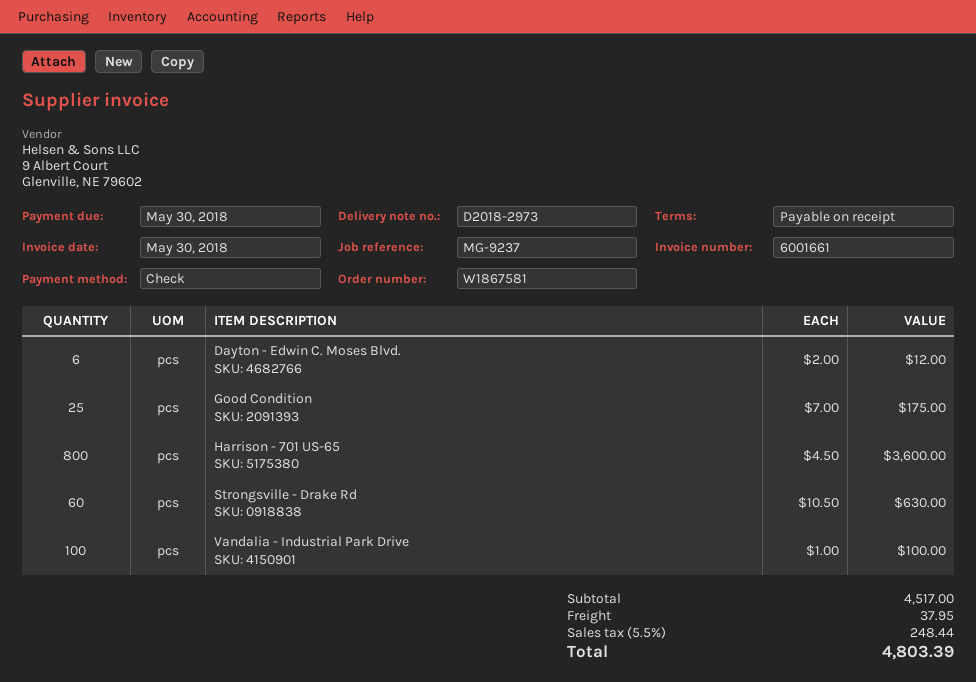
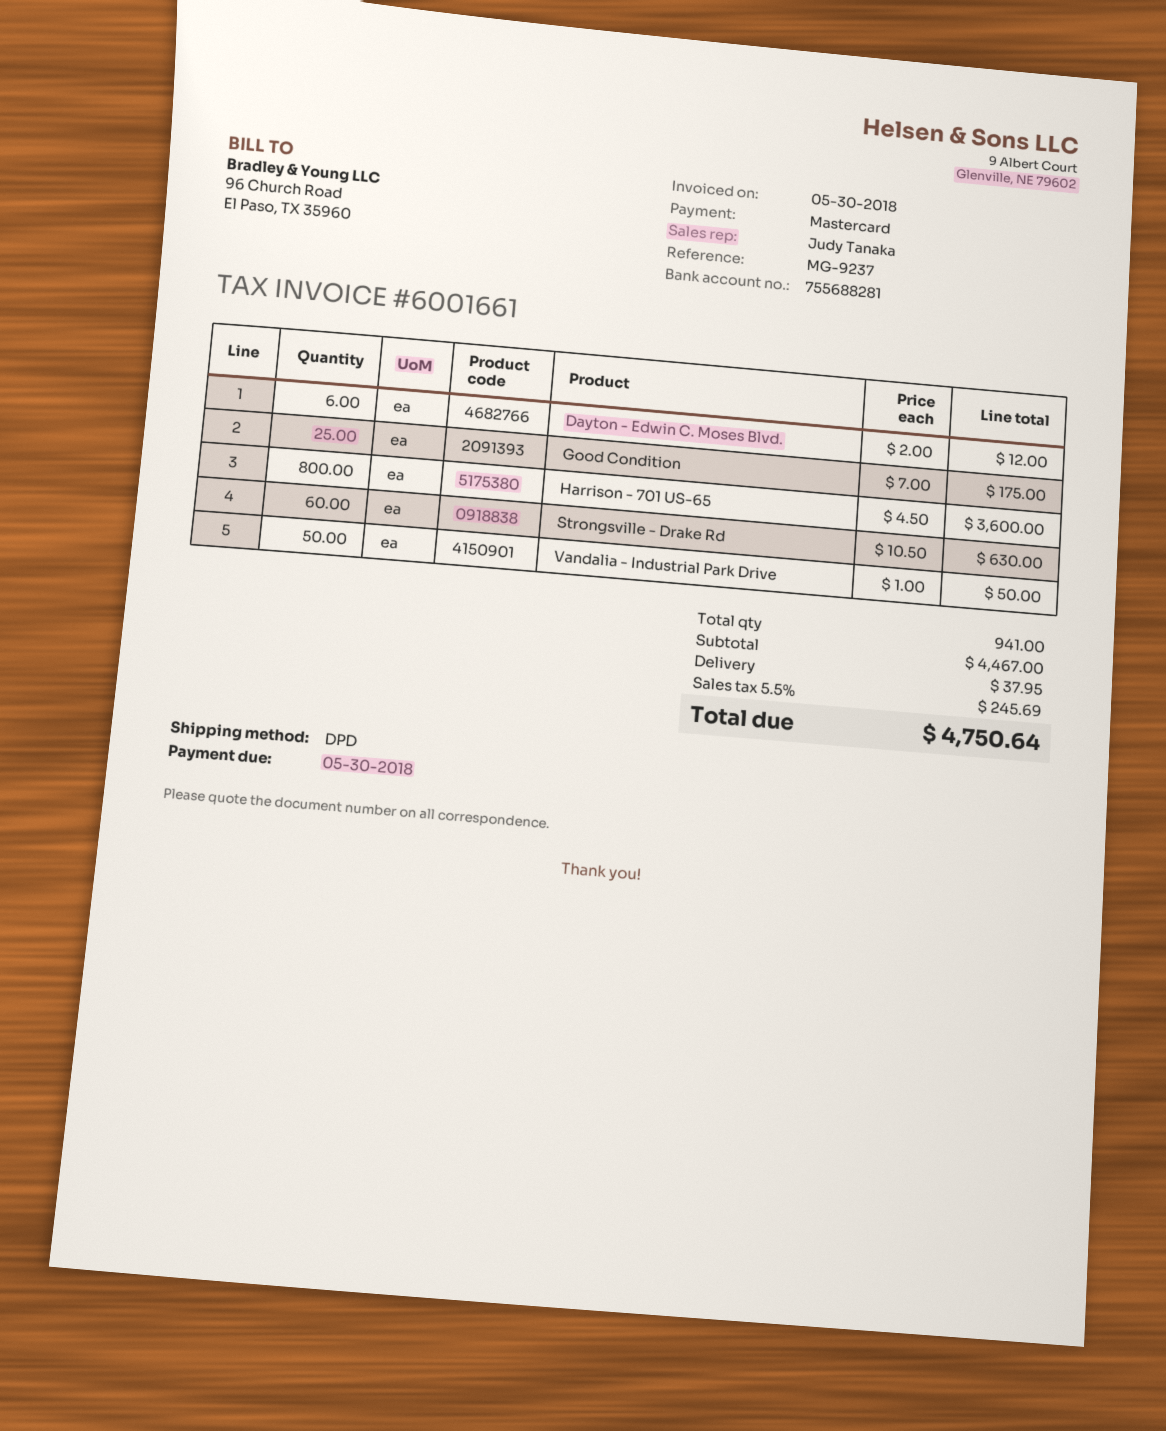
payment method: cheque -> Mastercard
Vandalia - Industrial Park Drive: 100 x 1.00 = 100.00 -> 50 x 1.00 = 50.00
subtotal: 4517.00 -> 4467.00
tax: 5.5% = 248.44 -> 5.5% = 245.69
total: 4803.39 -> 4750.64

